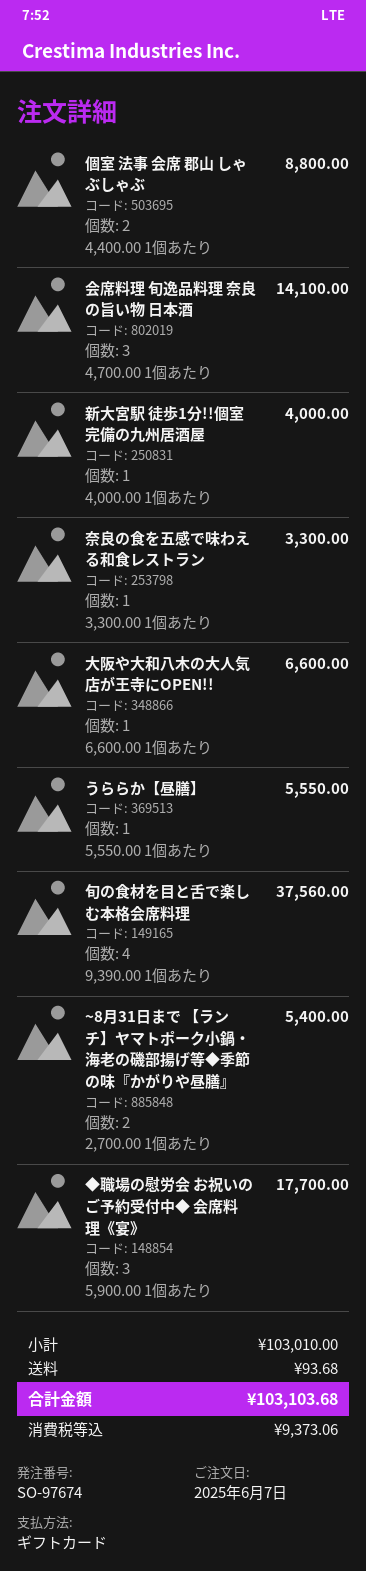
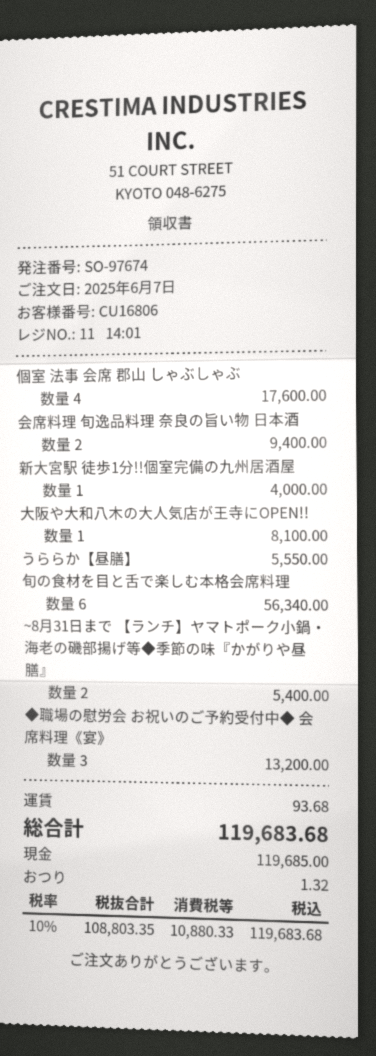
payment method: gift card -> cash
個室 法事 会席 郡山 しゃぶしゃぶ: 2 for 8800.00 -> 4 for 17600.00
会席料理 旬逸品料理 奈良の旨い物 日本酒: 3 for 14100.00 -> 2 for 9400.00
奈良の食を五感で味わえる和食レストラン: 1 for 3300.00 -> none
大阪や大和八木の大人気店が王寺にOPEN!!: 1 for 6600.00 -> 1 for 8100.00
旬の食材を目と舌で楽しむ本格会席料理: 4 for 37560.00 -> 6 for 56340.00
◆職場の慰労会 お祝いのご予約受付中◆ 会席料理《宴》: 3 for 17700.00 -> 3 for 13200.00
tax: 9373.06 -> 10880.33
total: 103103.68 -> 119683.68

